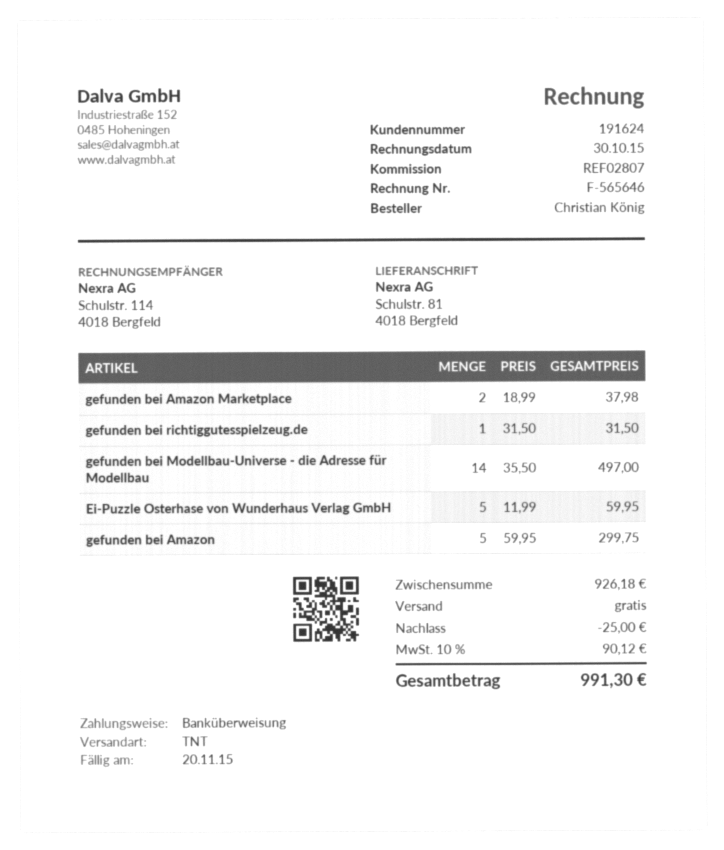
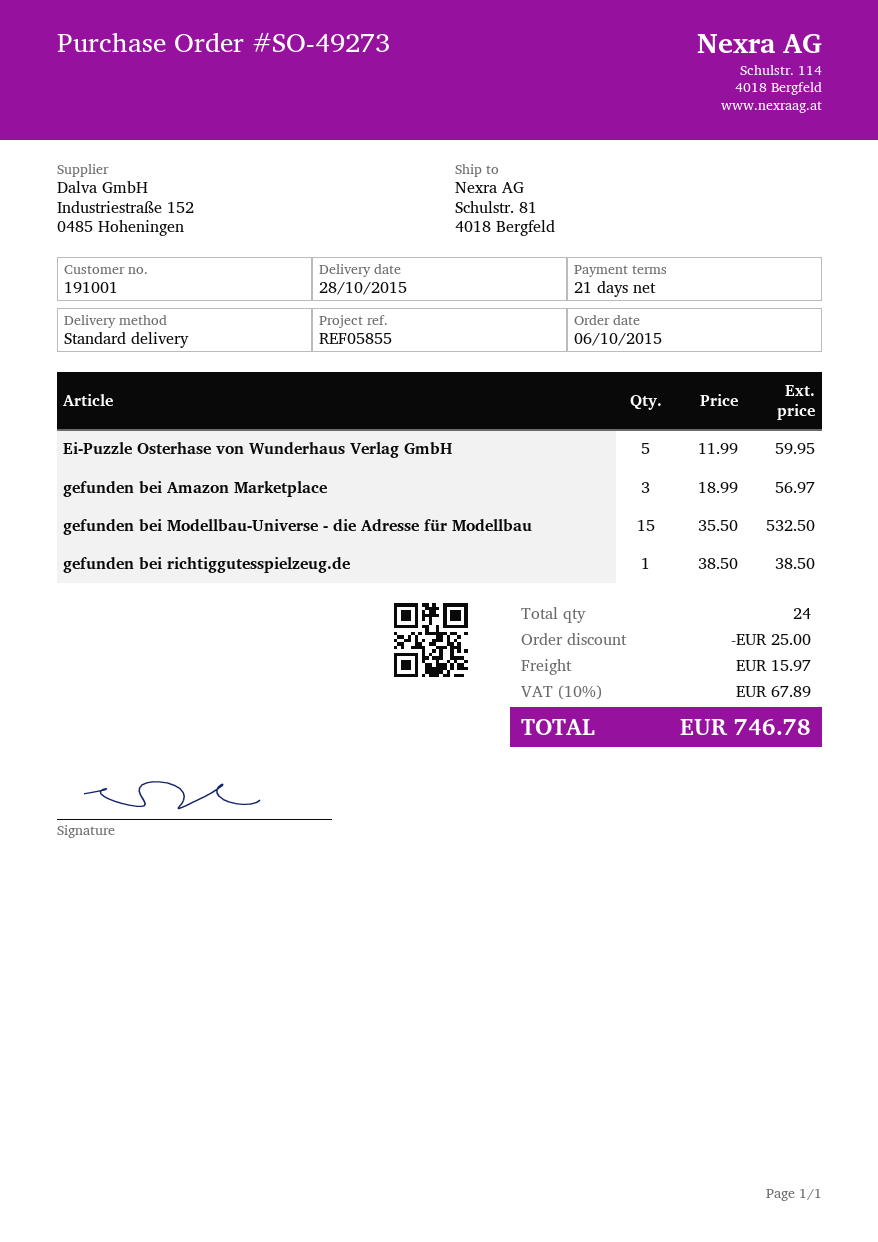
customer number: 191624 -> 191001
reference: REF02807 -> REF05855
shipping method: TNT -> standard
gefunden bei Amazon Marketplace: 2 x 18.99 = 37.98 -> 3 x 18.99 = 56.97
gefunden bei richtiggutesspielzeug.de: 1 x 31.50 = 31.50 -> 1 x 38.50 = 38.50
gefunden bei Modellbau-Universe - die Adresse für Modellbau: 14 x 35.50 = 497.00 -> 15 x 35.50 = 532.50
gefunden bei Amazon: 5 x 59.95 = 299.75 -> none
shipping: 0.00 -> 15.97
tax: 10% = 90.12 -> 10% = 67.89
total: 991.30 -> 746.78

